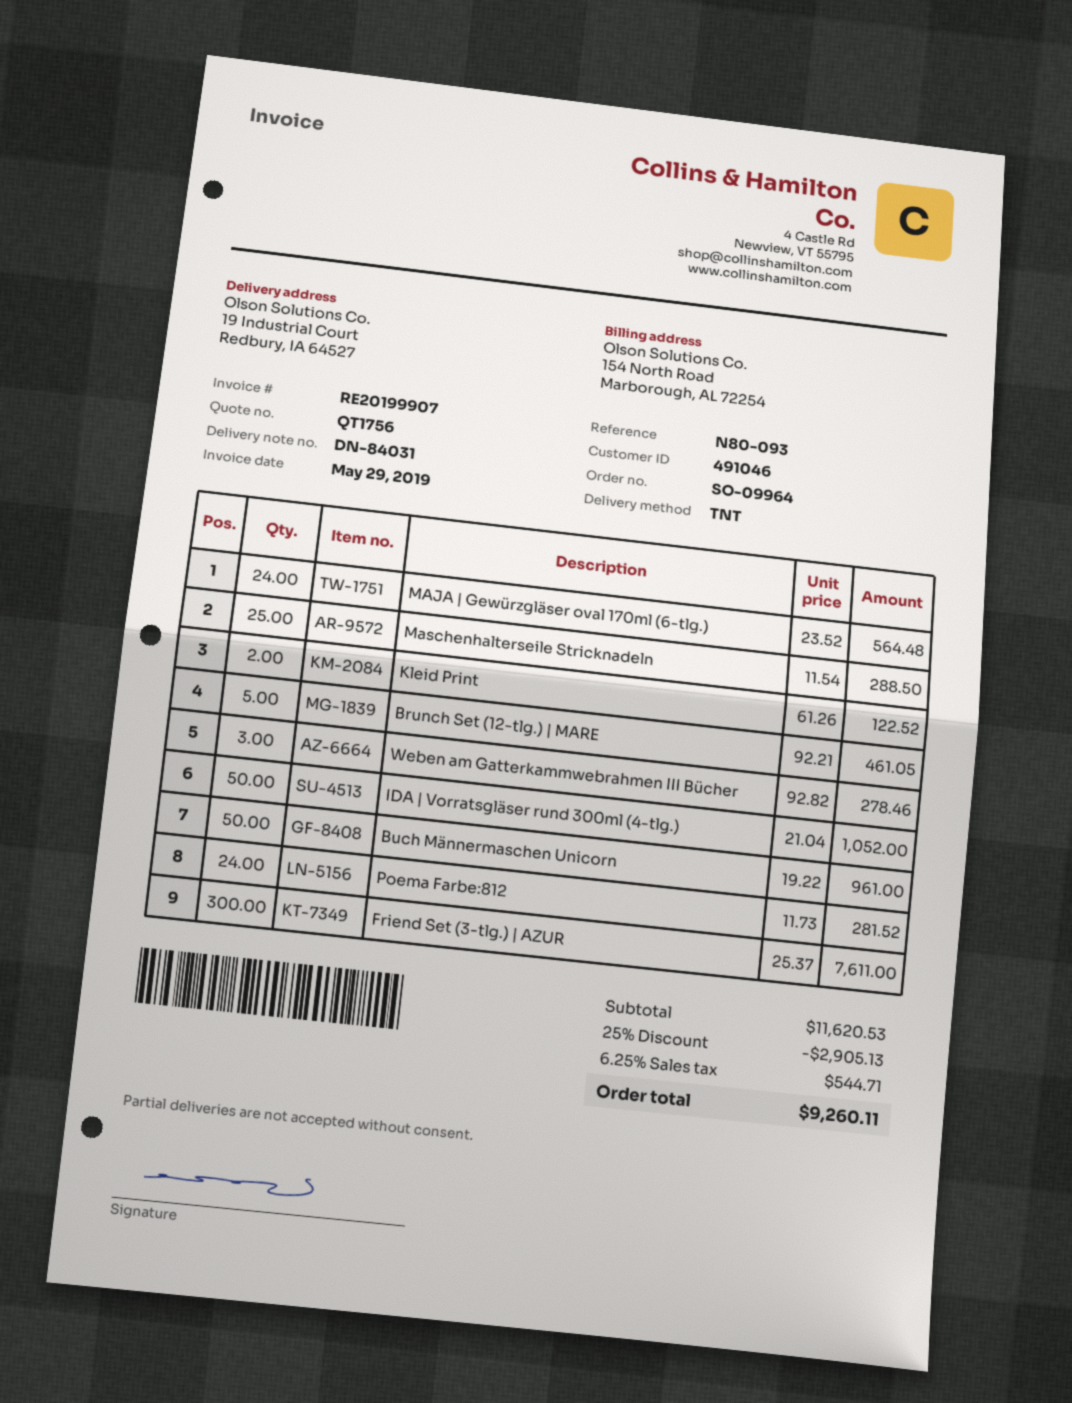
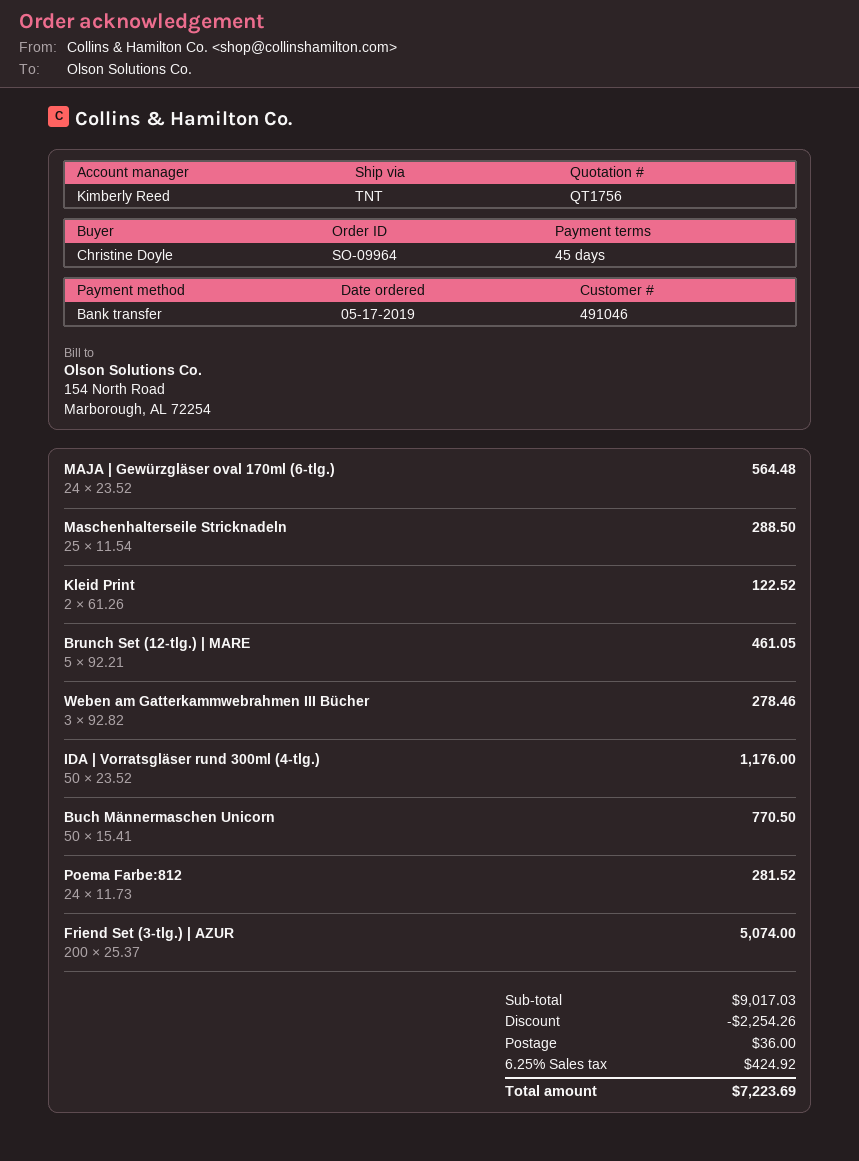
IDA | Vorratsgläser rund 300ml (4-tlg.): 50 x 21.04 = 1052.00 -> 50 x 23.52 = 1176.00
Buch Männermaschen Unicorn: 50 x 19.22 = 961.00 -> 50 x 15.41 = 770.50
Friend Set (3-tlg.) | AZUR: 300 x 25.37 = 7611.00 -> 200 x 25.37 = 5074.00
subtotal: 11620.53 -> 9017.03
discount: 2905.13 -> 2254.26
shipping: none -> 36.00
tax: 6.25% = 544.71 -> 6.25% = 424.92
total: 9260.11 -> 7223.69

